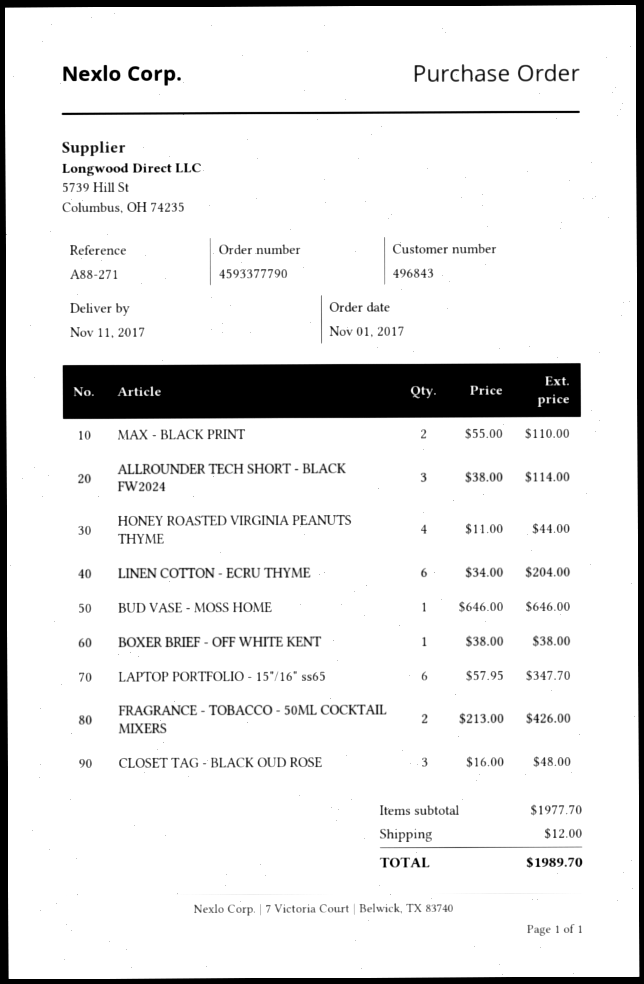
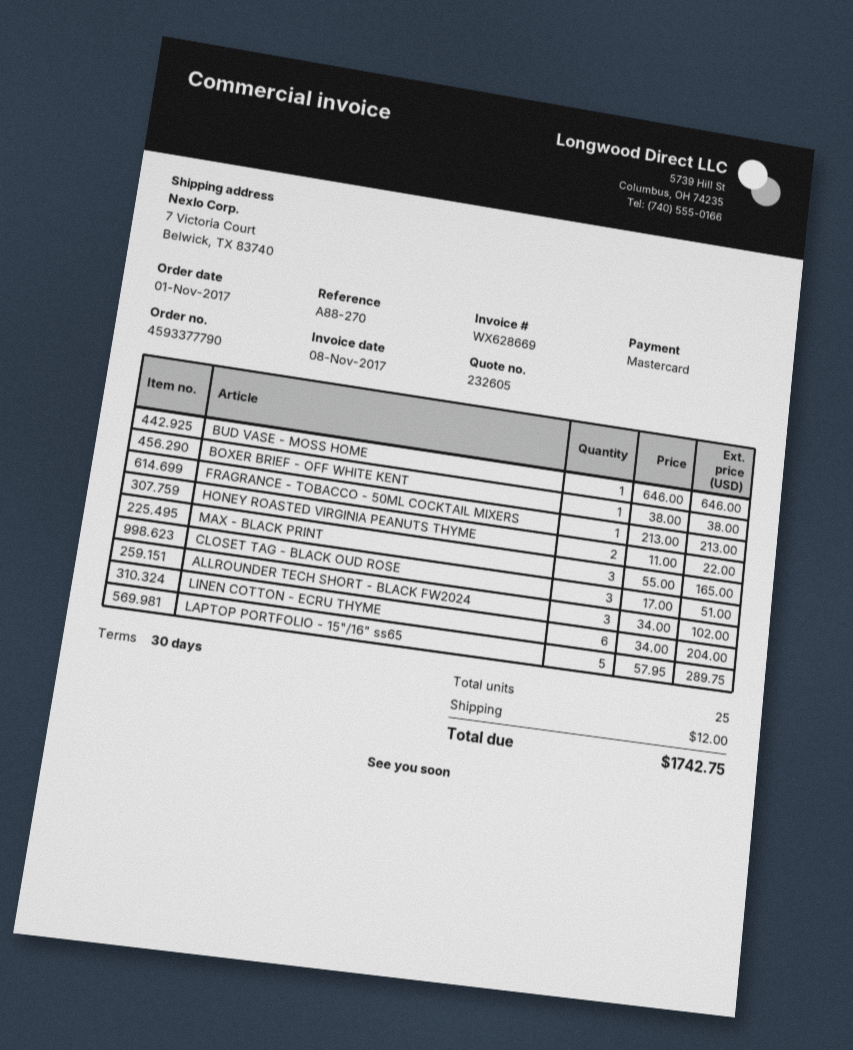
reference: A88-271 -> A88-270
MAX - BLACK PRINT: 2 x 55.00 = 110.00 -> 3 x 55.00 = 165.00
ALLROUNDER TECH SHORT - BLACK FW2024: 3 x 38.00 = 114.00 -> 3 x 34.00 = 102.00
HONEY ROASTED VIRGINIA PEANUTS THYME: 4 x 11.00 = 44.00 -> 2 x 11.00 = 22.00
LAPTOP PORTFOLIO - 15"/16" ss65: 6 x 57.95 = 347.70 -> 5 x 57.95 = 289.75
FRAGRANCE - TOBACCO - 50ML COCKTAIL MIXERS: 2 x 213.00 = 426.00 -> 1 x 213.00 = 213.00
CLOSET TAG - BLACK OUD ROSE: 3 x 16.00 = 48.00 -> 3 x 17.00 = 51.00
total: 1989.70 -> 1742.75

